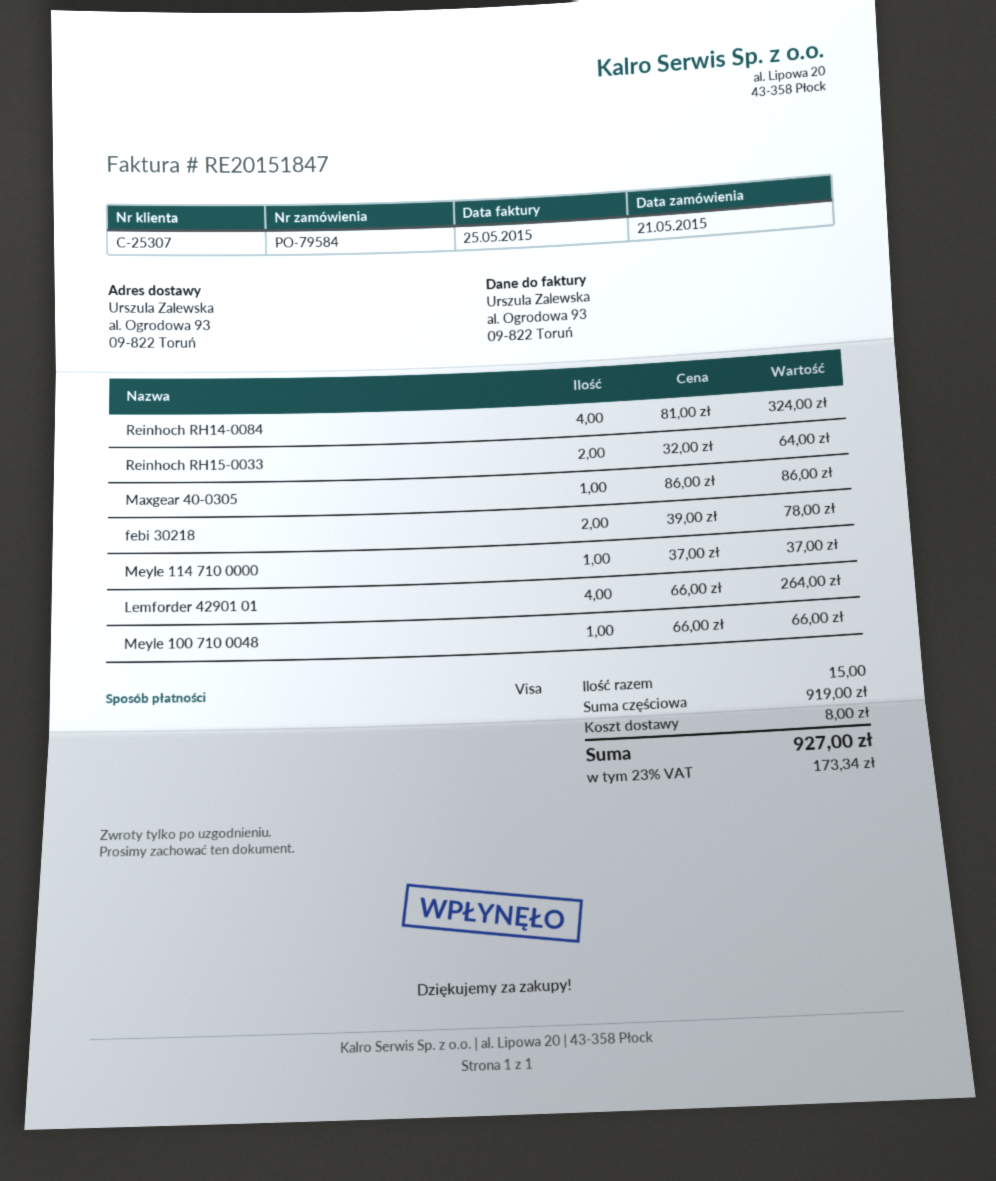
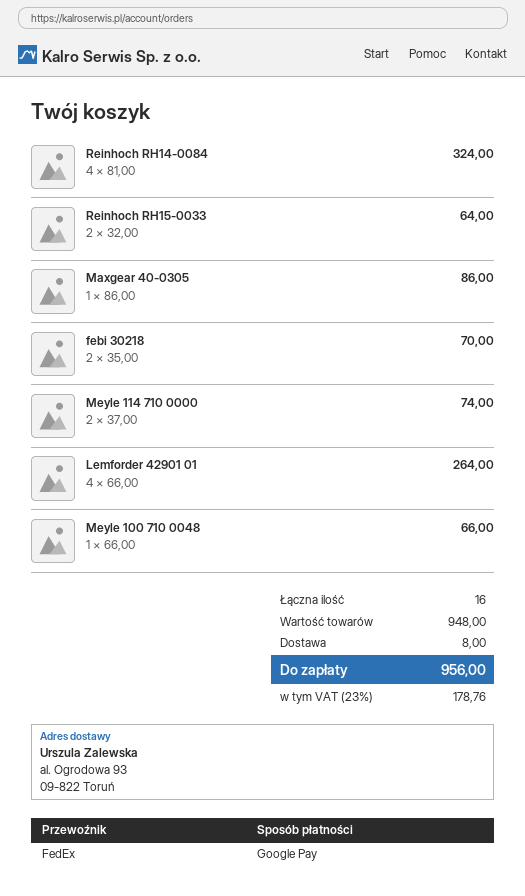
payment method: Visa -> Google Pay
febi 30218: 2 x 39.00 = 78.00 -> 2 x 35.00 = 70.00
Meyle 114 710 0000: 1 x 37.00 = 37.00 -> 2 x 37.00 = 74.00
total quantity: 15 -> 16
subtotal: 919.00 -> 948.00
tax: 23% = 173.34 -> 23% = 178.76
total: 927.00 -> 956.00

